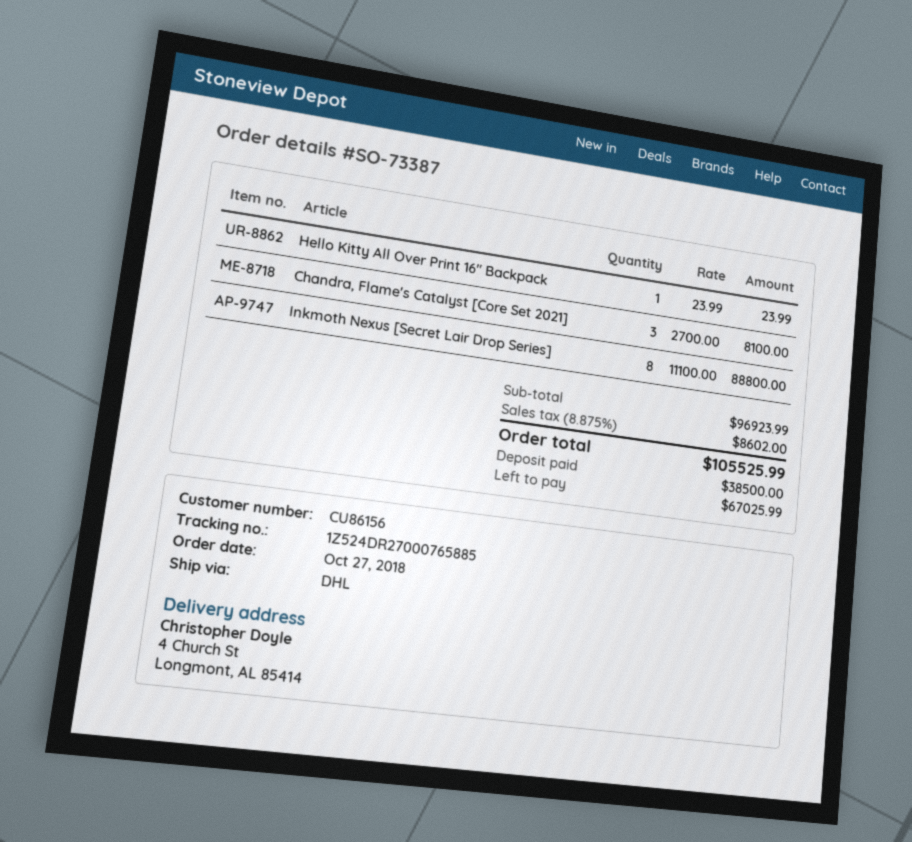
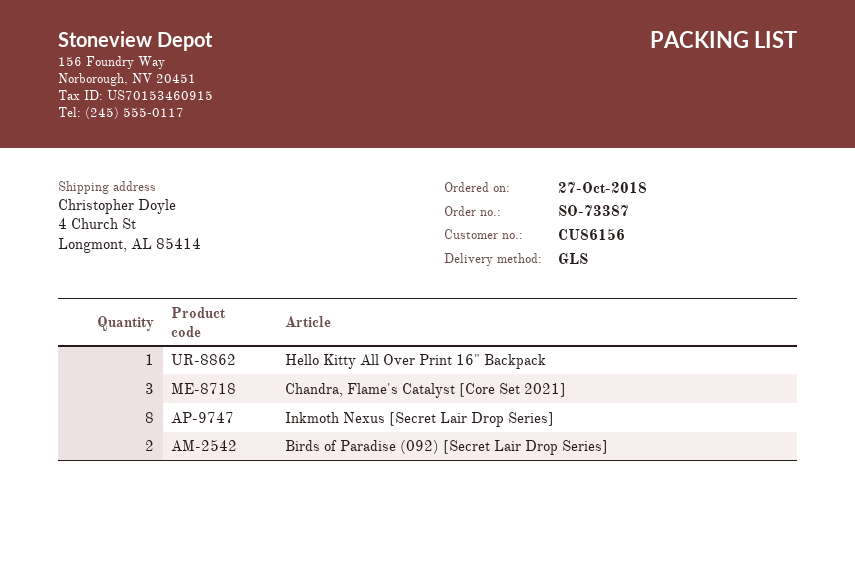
shipping method: DHL -> GLS
Birds of Paradise (092) [Secret Lair Drop Series]: none -> 2

